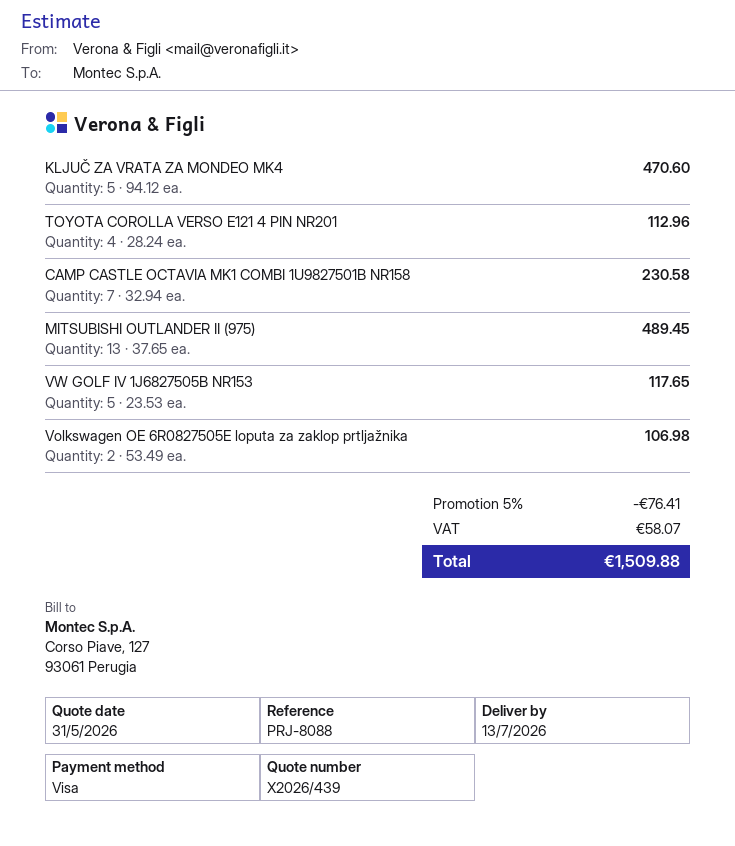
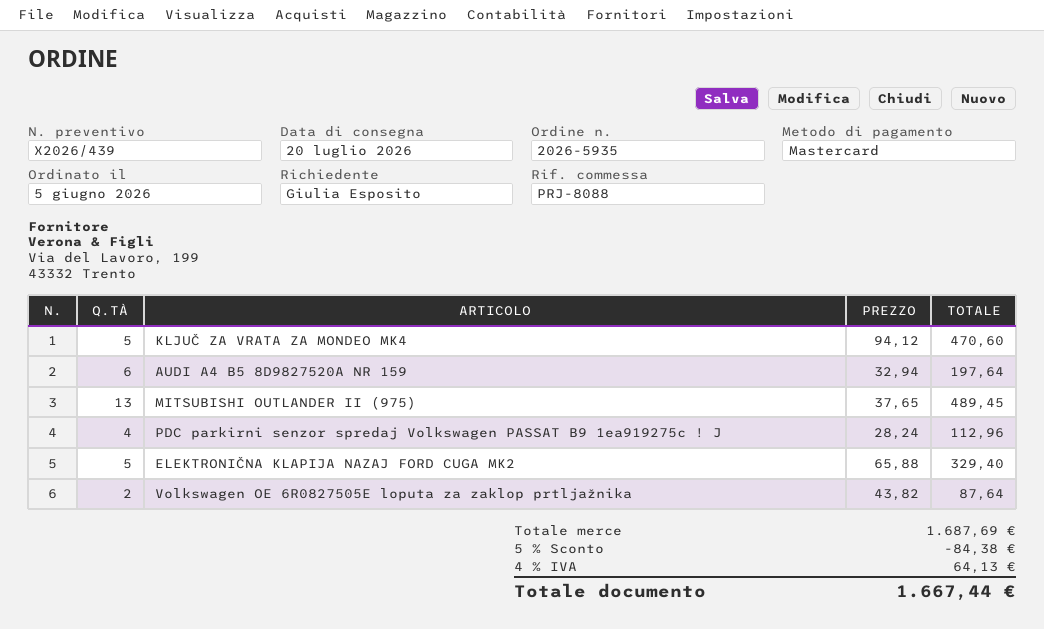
delivery date: 2026-07-13 -> 2026-07-20
payment method: Visa -> Mastercard
TOYOTA COROLLA VERSO E121 4 PIN NR201: 4 x 28.24 = 112.96 -> none
CAMP CASTLE OCTAVIA MK1 COMBI 1U9827501B NR158: 7 x 32.94 = 230.58 -> none
VW GOLF IV 1J6827505B NR153: 5 x 23.53 = 117.65 -> none
Volkswagen OE 6R0827505E loputa za zaklop prtljažnika: 2 x 53.49 = 106.98 -> 2 x 43.82 = 87.64
AUDI A4 B5 8D9827520A NR 159: none -> 6 x 32.94 = 197.64
PDC parkirni senzor spredaj Volkswagen PASSAT B9 1ea919275c ! J: none -> 4 x 28.24 = 112.96
ELEKTRONIČNA KLAPIJA NAZAJ FORD CUGA MK2: none -> 5 x 65.88 = 329.40
discount: 5% = 76.41 -> 5% = 84.38
tax: 58.07 -> 64.13
total: 1509.88 -> 1667.44

